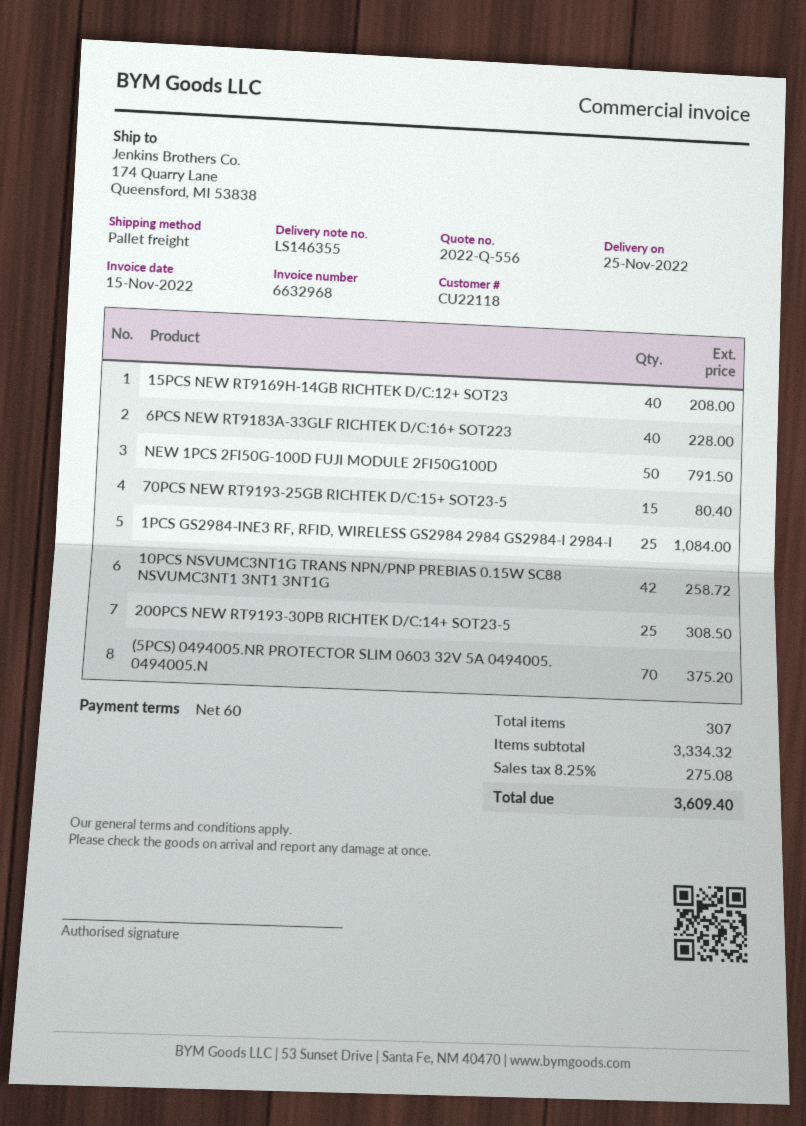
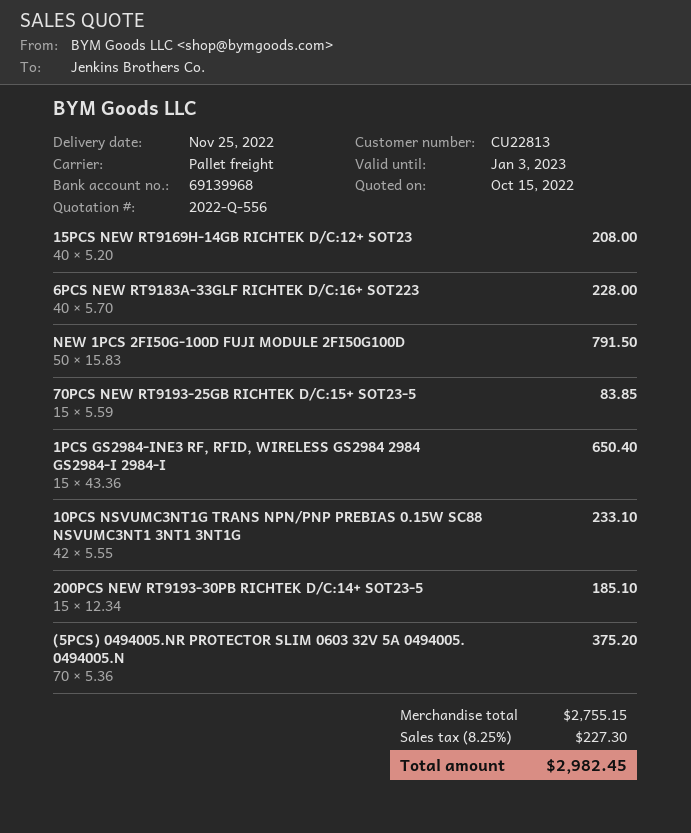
customer number: CU22118 -> CU22813
70PCS NEW RT9193-25GB RICHTEK D/C:15+ SOT23-5: 15 for 80.40 -> 15 for 83.85
1PCS GS2984-INE3 RF, RFID, WIRELESS GS2984 2984 GS2984-I 2984-I: 25 for 1084.00 -> 15 for 650.40
10PCS NSVUMC3NT1G TRANS NPN/PNP PREBIAS 0.15W SC88 NSVUMC3NT1 3NT1 3NT1G: 42 for 258.72 -> 42 for 233.10
200PCS NEW RT9193-30PB RICHTEK D/C:14+ SOT23-5: 25 for 308.50 -> 15 for 185.10
subtotal: 3334.32 -> 2755.15
tax: 8.25% = 275.08 -> 8.25% = 227.30
total: 3609.40 -> 2982.45

